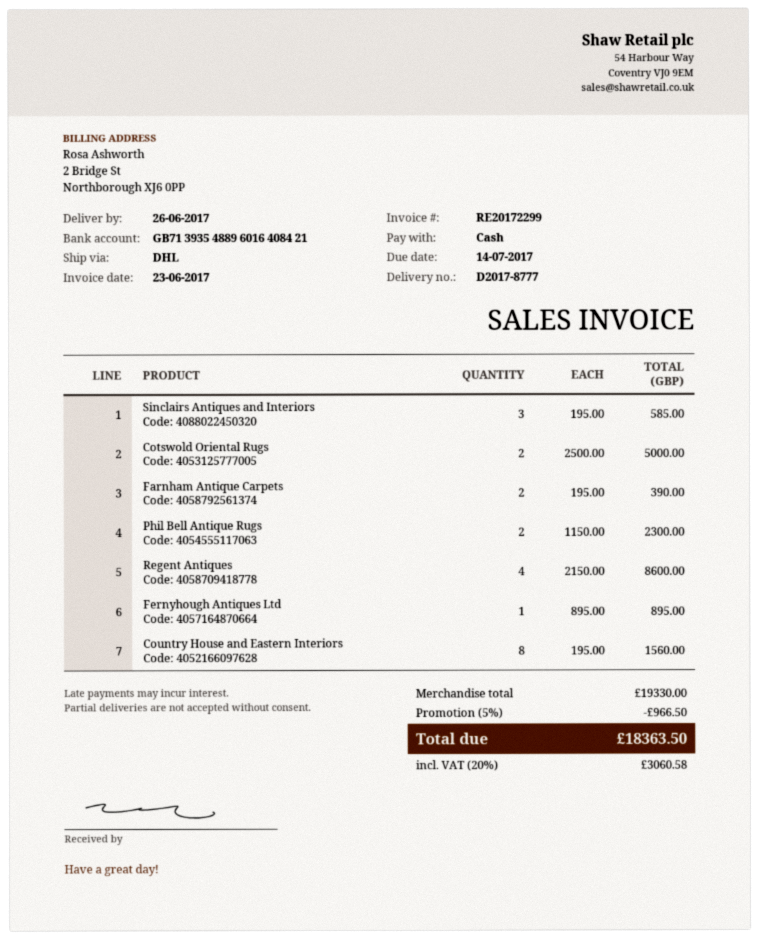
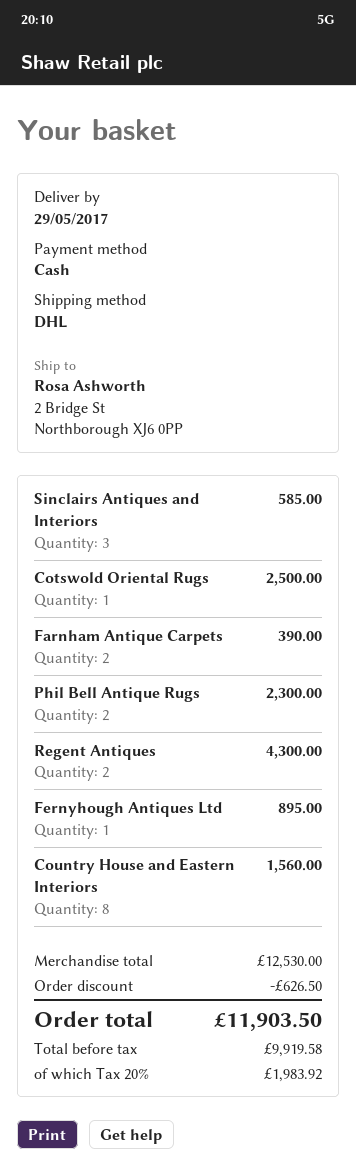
delivery date: 2017-06-26 -> 2017-05-29
Cotswold Oriental Rugs: 2 for 5000.00 -> 1 for 2500.00
Regent Antiques: 4 for 8600.00 -> 2 for 4300.00
subtotal: 19330.00 -> 12530.00
discount: 966.50 -> 626.50
tax: 20% = 3060.58 -> 20% = 1983.92
total: 18363.50 -> 11903.50

